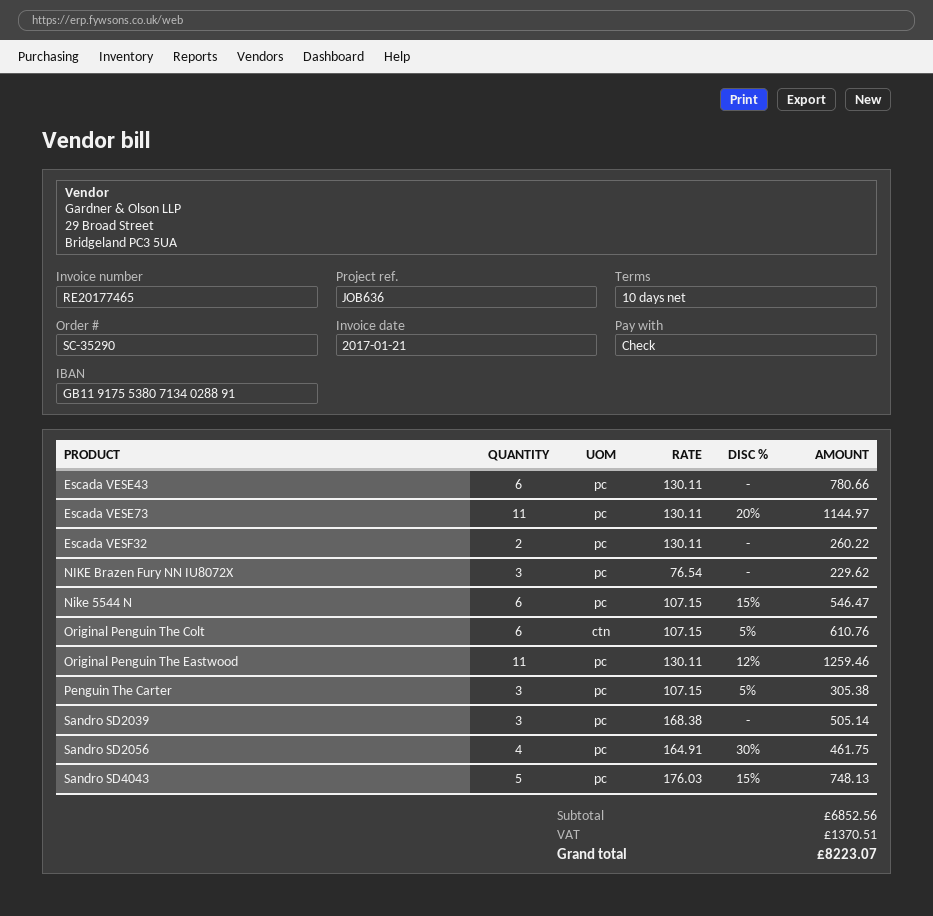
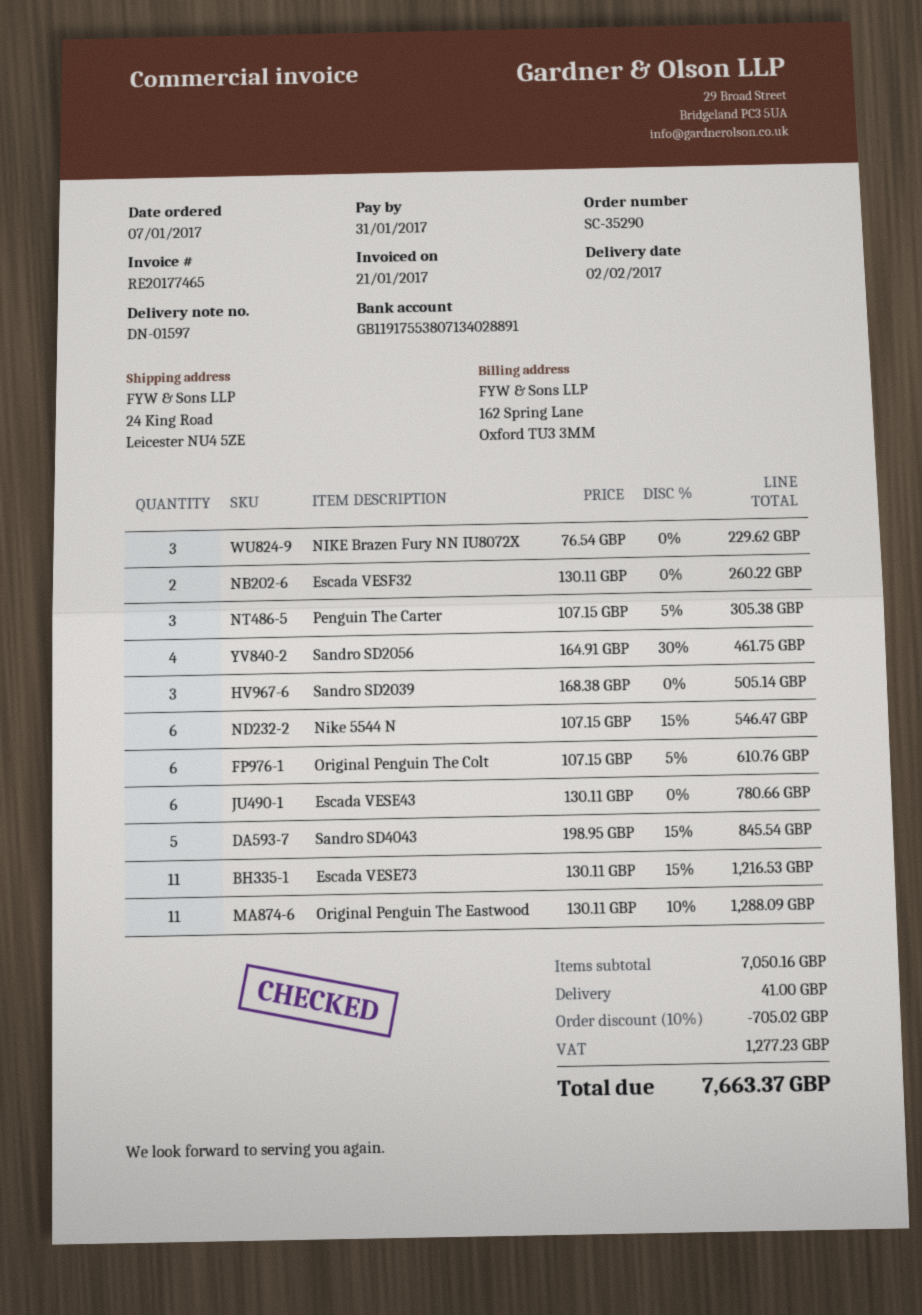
Escada VESE73: 11 x 130.11 - 20% = 1144.97 -> 11 x 130.11 - 15% = 1216.53
Original Penguin The Eastwood: 11 x 130.11 - 12% = 1259.46 -> 11 x 130.11 - 10% = 1288.09
Sandro SD4043: 5 x 176.03 - 15% = 748.13 -> 5 x 198.95 - 15% = 845.54
subtotal: 6852.56 -> 7050.16
discount: none -> 10% = 705.02
shipping: none -> 41.00
tax: 1370.51 -> 1277.23
total: 8223.07 -> 7663.37

